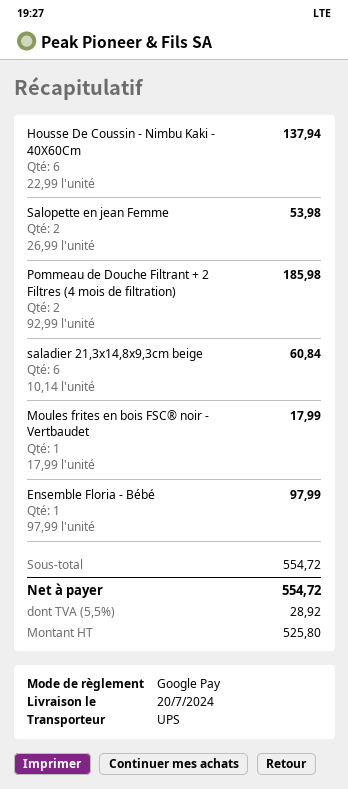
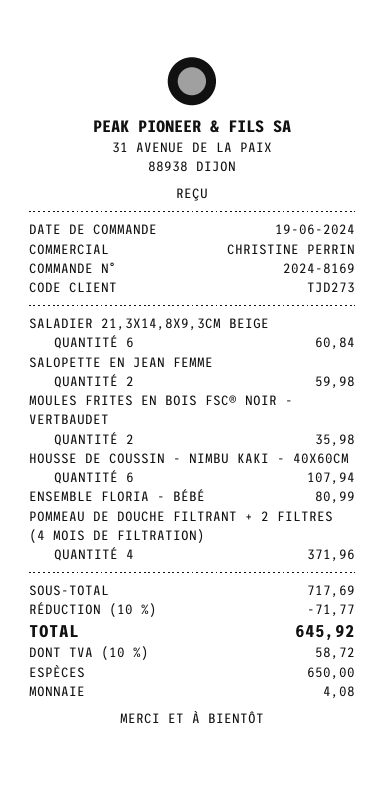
payment method: Google Pay -> cash
Housse De Coussin - Nimbu Kaki - 40X60Cm: 6 for 137.94 -> 6 for 107.94
Salopette en jean Femme: 2 for 53.98 -> 2 for 59.98
Pommeau de Douche Filtrant + 2 Filtres (4 mois de filtration): 2 for 185.98 -> 4 for 371.96
Moules frites en bois FSC® noir - Vertbaudet: 1 for 17.99 -> 2 for 35.98
Ensemble Floria - Bébé: 1 for 97.99 -> 1 for 80.99
subtotal: 554.72 -> 717.69
discount: none -> 10% = 71.77
tax: 5.5% = 28.92 -> 10% = 58.72
total: 554.72 -> 645.92

